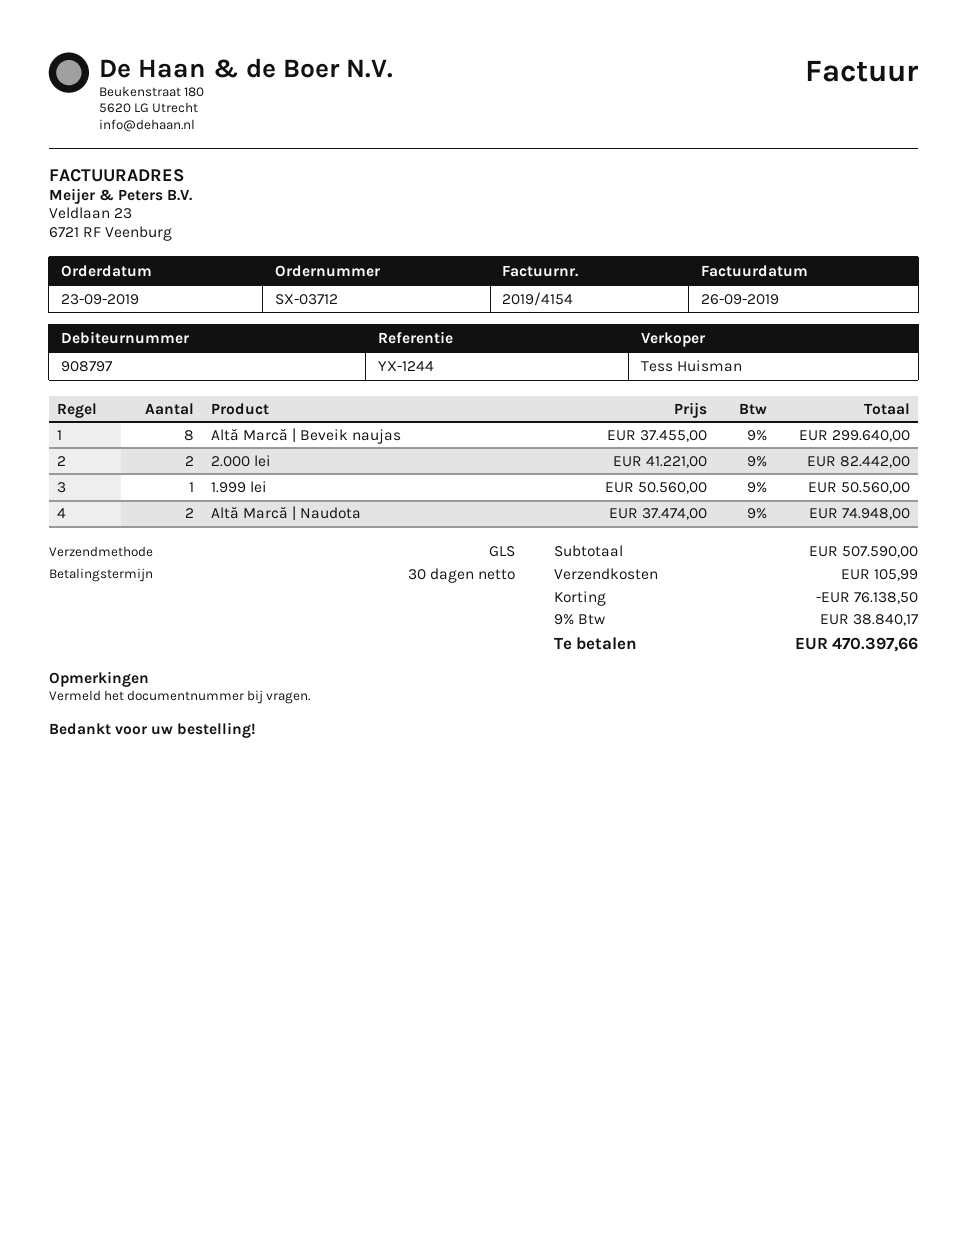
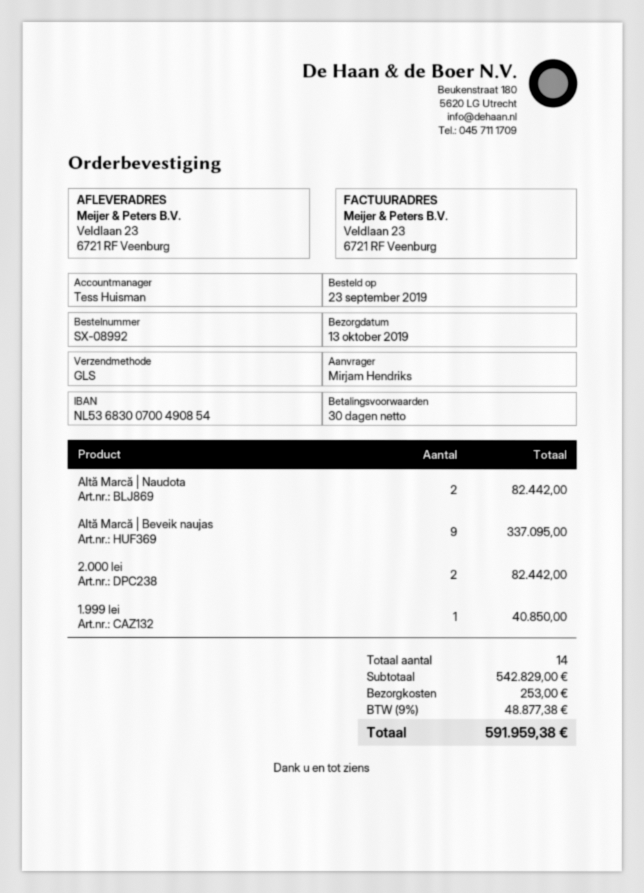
order number: SX-03712 -> SX-08992
Altă Marcă | Beveik naujas: 8 for 299640.00 -> 9 for 337095.00
1.999 lei: 1 for 50560.00 -> 1 for 40850.00
Altă Marcă | Naudota: 2 for 74948.00 -> 2 for 82442.00
subtotal: 507590.00 -> 542829.00
discount: 76138.50 -> none
shipping: 105.99 -> 253.00
tax: 9% = 38840.17 -> 9% = 48877.38
total: 470397.66 -> 591959.38

